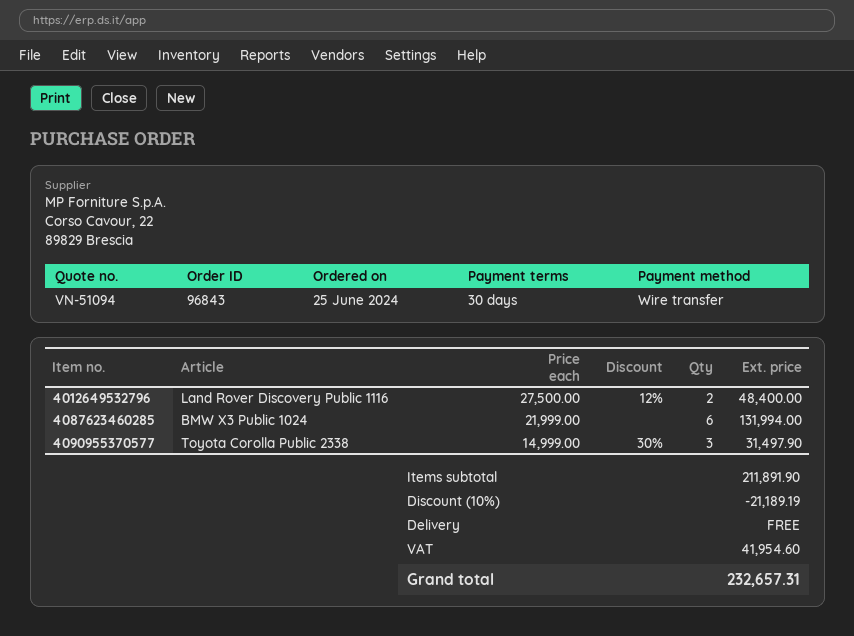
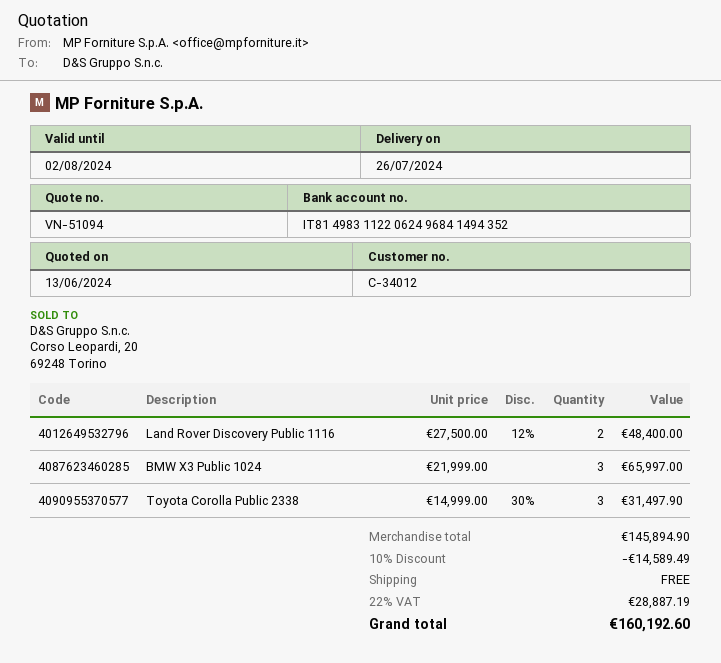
BMW X3 Public 1024: 6 x 21999.00 = 131994.00 -> 3 x 21999.00 = 65997.00
subtotal: 211891.90 -> 145894.90
discount: 10% = 21189.19 -> 10% = 14589.49
tax: 41954.60 -> 28887.19
total: 232657.31 -> 160192.60

